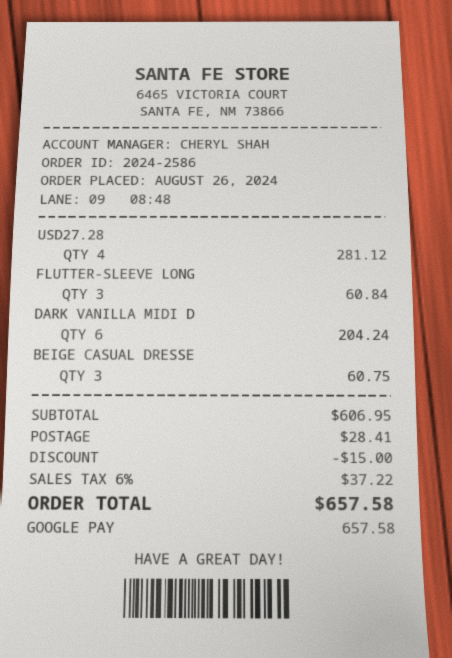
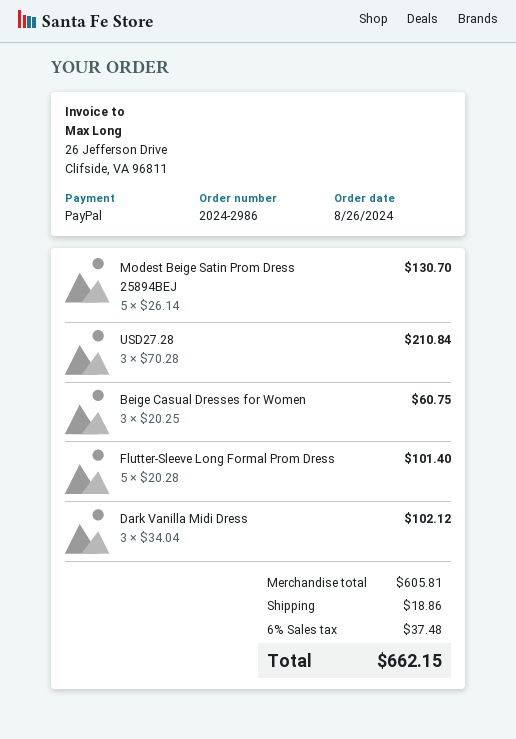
order number: 2024-2586 -> 2024-2986
payment method: Google Pay -> PayPal
USD27.28: 4 for 281.12 -> 3 for 210.84
FLUTTER-SLEEVE LONG: 3 for 60.84 -> 5 for 101.40
DARK VANILLA MIDI D: 6 for 204.24 -> 3 for 102.12
Modest Beige Satin Prom Dress 25894BEJ: none -> 5 for 130.70
subtotal: 606.95 -> 605.81
discount: 15.00 -> none
shipping: 28.41 -> 18.86
tax: 6% = 37.22 -> 6% = 37.48
total: 657.58 -> 662.15

